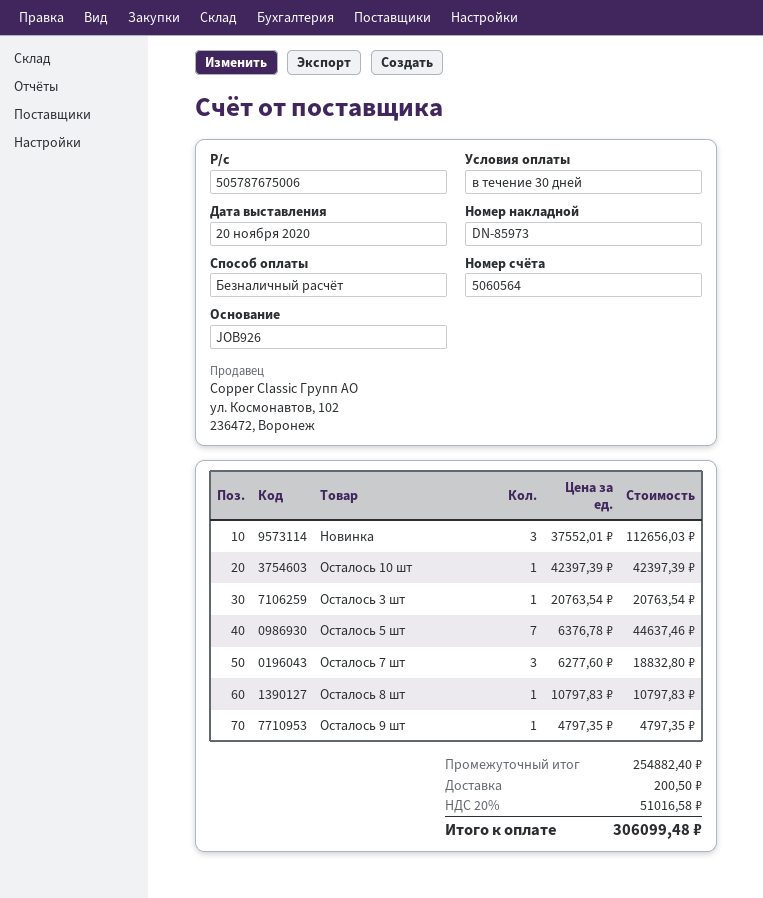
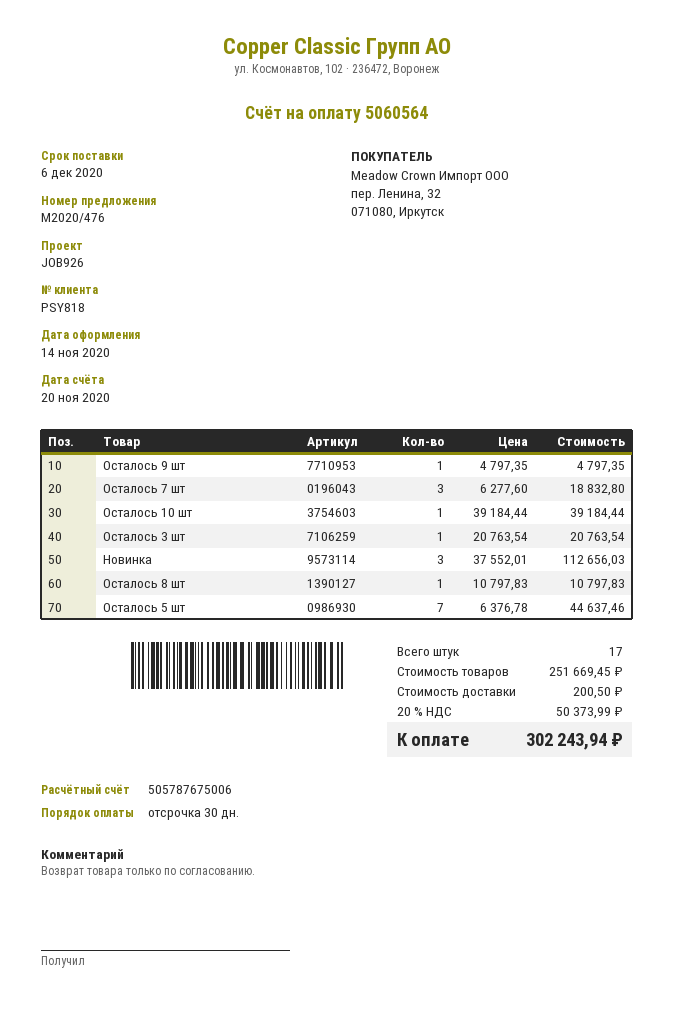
Осталось 10 шт: 1 x 42397.39 = 42397.39 -> 1 x 39184.44 = 39184.44
subtotal: 254882.40 -> 251669.45
tax: 20% = 51016.58 -> 20% = 50373.99
total: 306099.48 -> 302243.94

